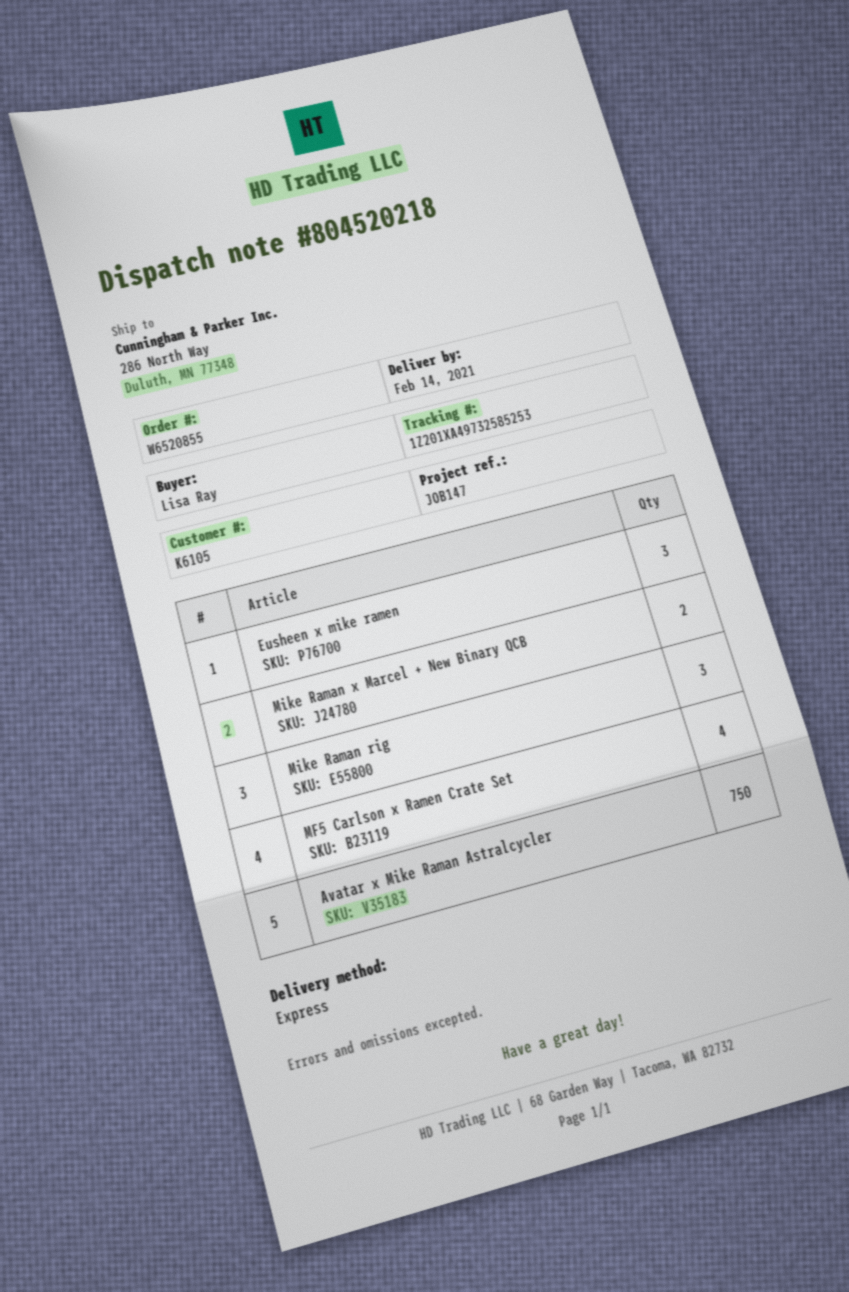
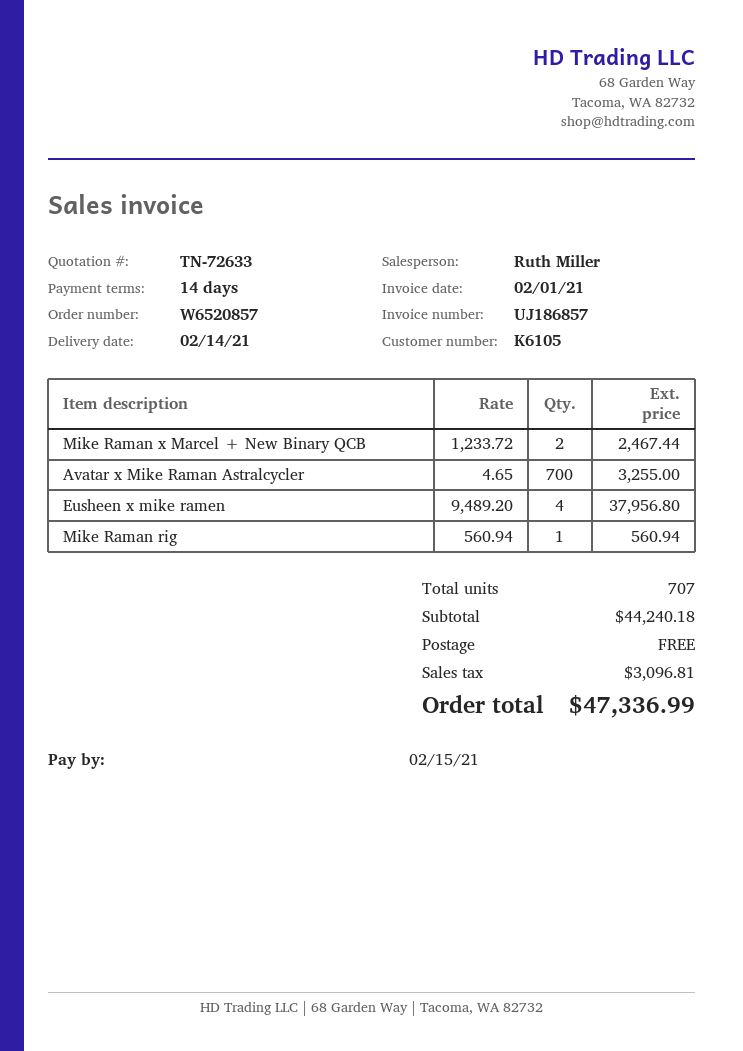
order number: W6520855 -> W6520857
Eusheen x mike ramen: 3 -> 4
Mike Raman rig: 3 -> 1
MF5 Carlson x Ramen Crate Set: 4 -> none
Avatar x Mike Raman Astralcycler: 750 -> 700

